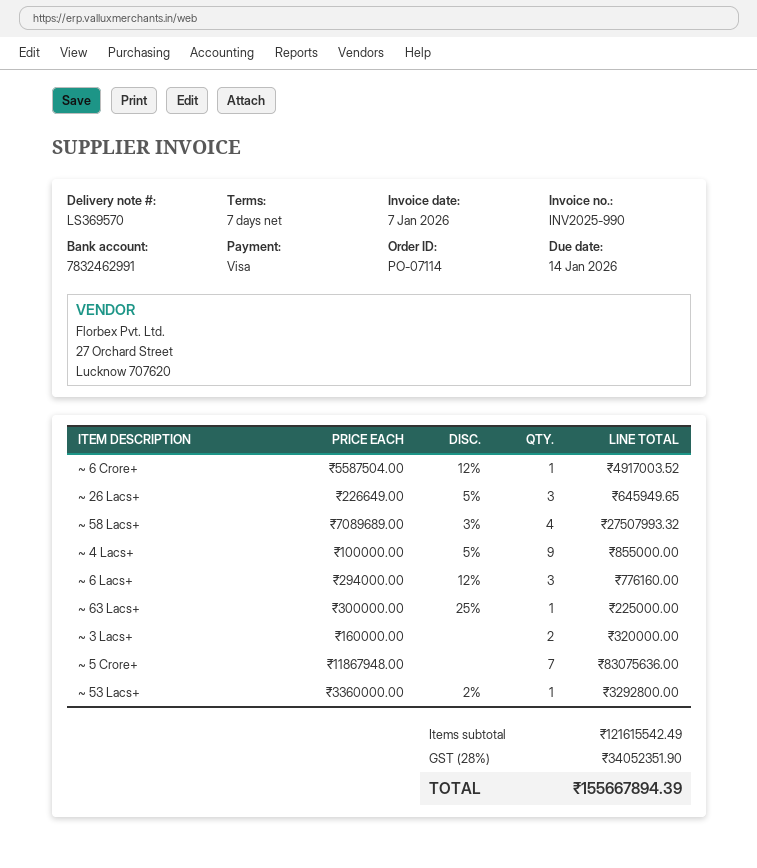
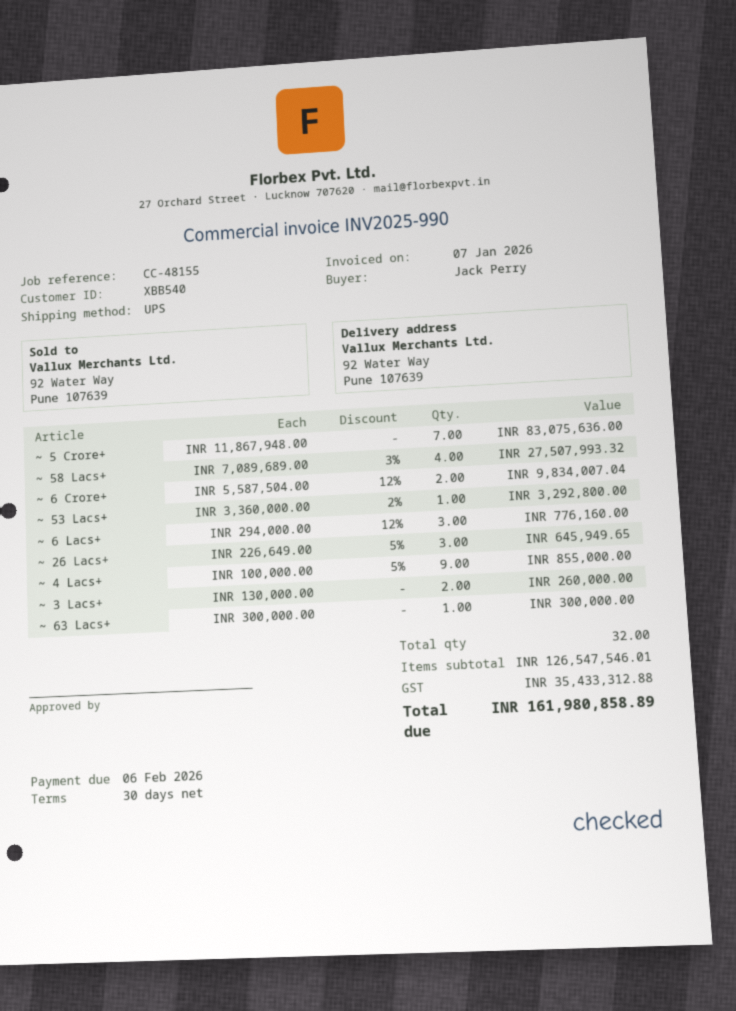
payment terms: 7 days -> 30 days
due date: 2026-01-14 -> 2026-02-06
~ 6 Crore+: 1 x 5587504.00 - 12% = 4917003.52 -> 2 x 5587504.00 - 12% = 9834007.04
~ 63 Lacs+: 1 x 300000.00 - 25% = 225000.00 -> 1 x 300000.00 = 300000.00
~ 3 Lacs+: 2 x 160000.00 = 320000.00 -> 2 x 130000.00 = 260000.00
subtotal: 121615542.49 -> 126547546.01
tax: 34052351.90 -> 35433312.88
total: 155667894.39 -> 161980858.89

